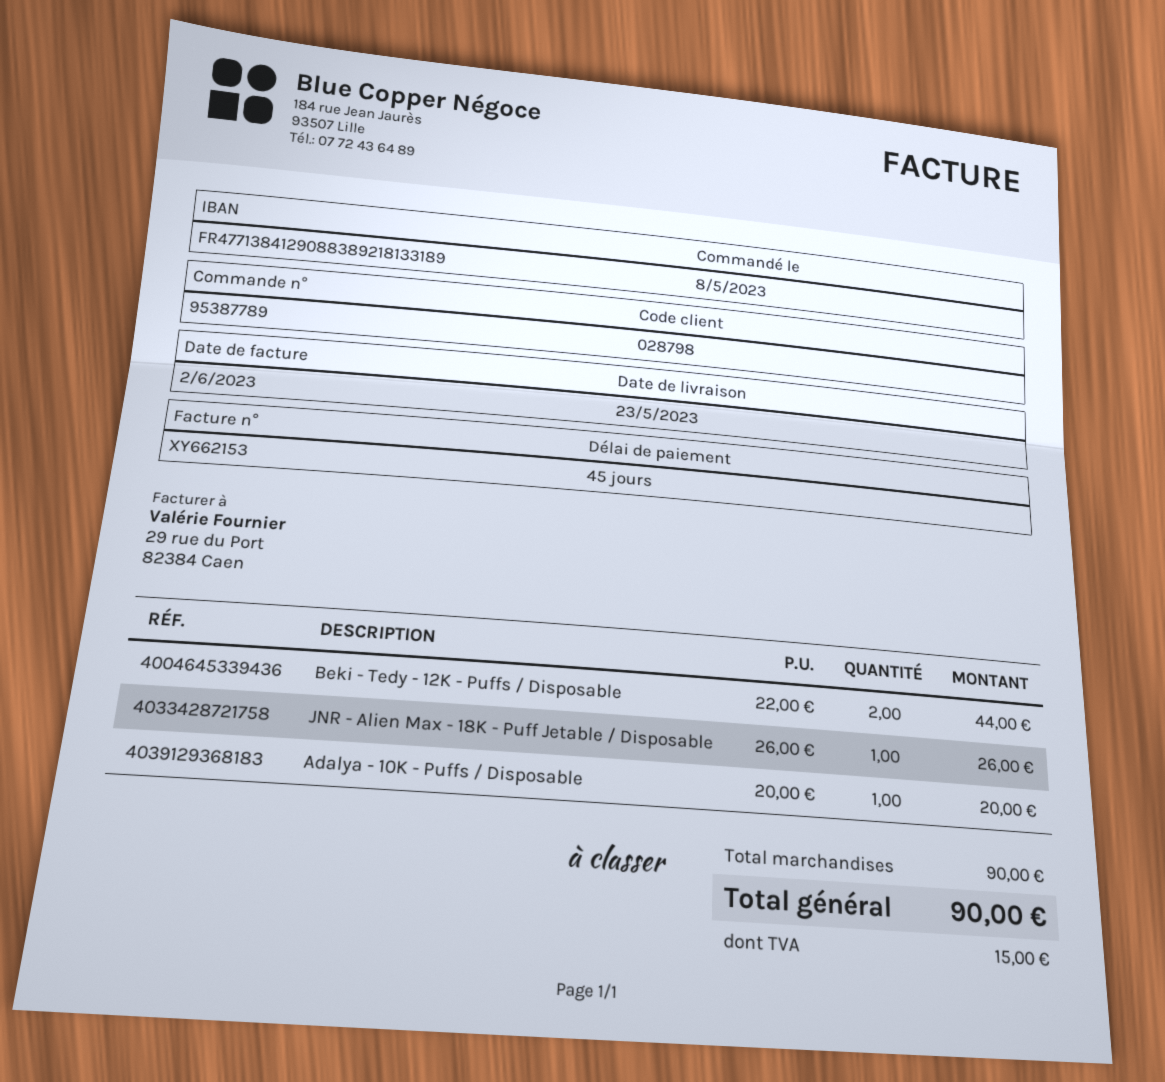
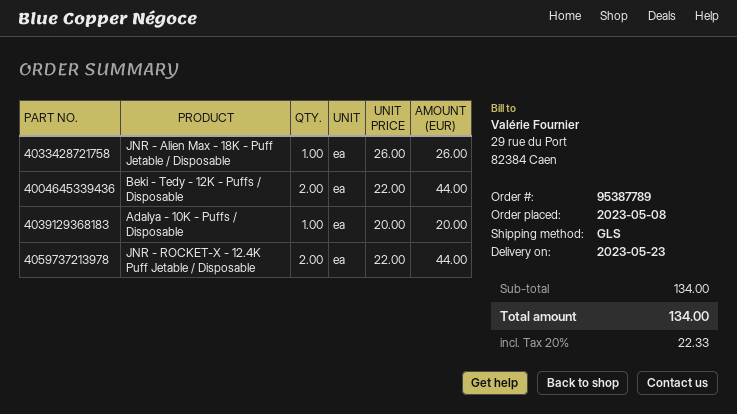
JNR - ROCKET-X - 12.4K Puff Jetable / Disposable: none -> 2 x 22.00 = 44.00
subtotal: 90.00 -> 134.00
tax: 15.00 -> 22.33
total: 90.00 -> 134.00

